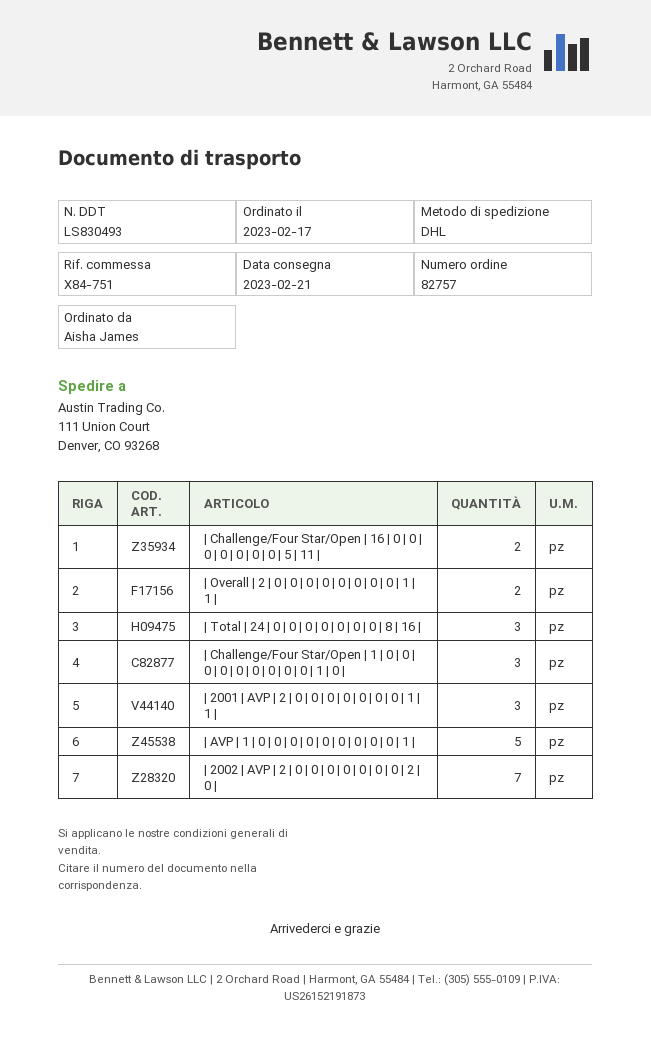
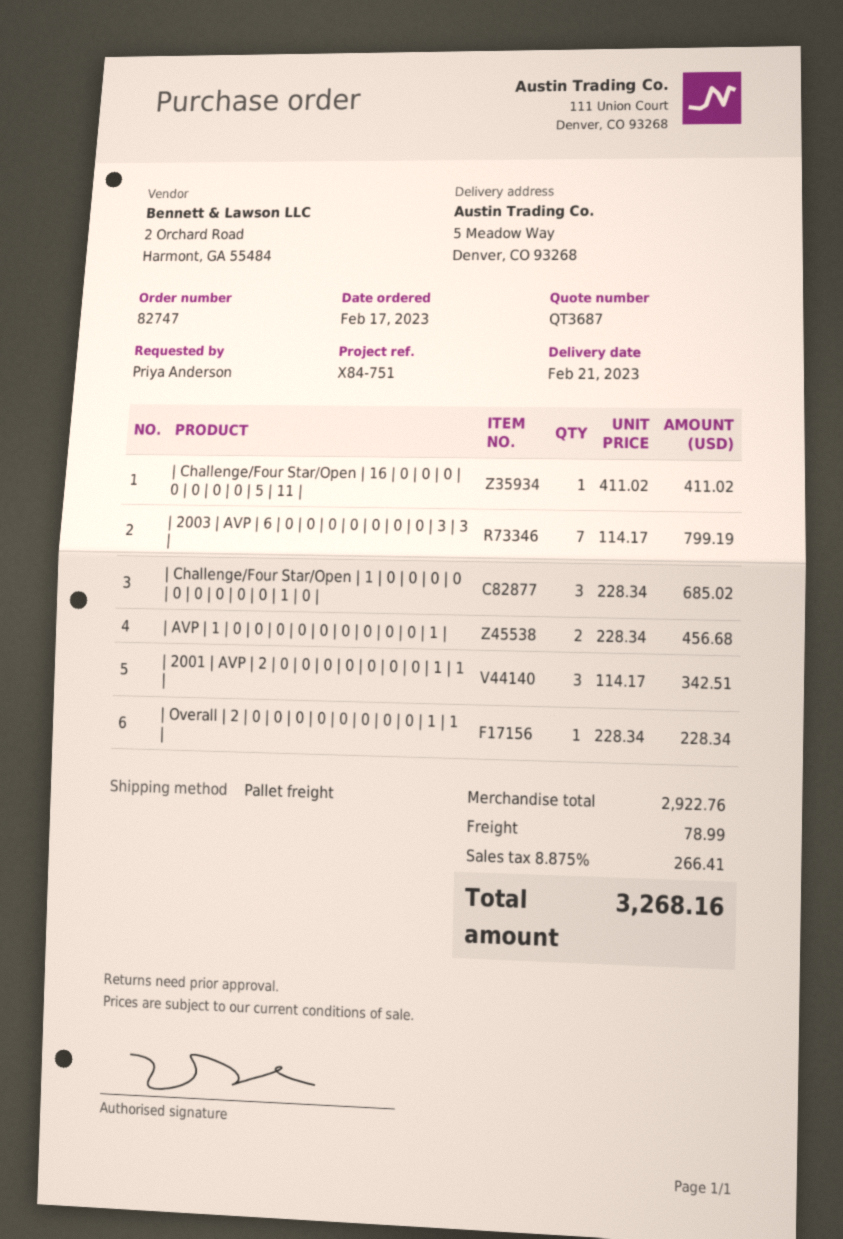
order number: 82757 -> 82747
ordered by: Aisha James -> Priya Anderson
shipping method: DHL -> pallet freight
ship to: 111 Union Court, Denver, CO 93268 -> 5 Meadow Way, Denver, CO 93268
| Challenge/Four Star/Open | 16 | 0 | 0 | 0 | 0 | 0 | 0 | 0 | 5 | 11 |: 2 -> 1
| Overall | 2 | 0 | 0 | 0 | 0 | 0 | 0 | 0 | 0 | 1 | 1 |: 2 -> 1
| Total | 24 | 0 | 0 | 0 | 0 | 0 | 0 | 0 | 8 | 16 |: 3 -> none
| AVP | 1 | 0 | 0 | 0 | 0 | 0 | 0 | 0 | 0 | 0 | 1 |: 5 -> 2
| 2002 | AVP | 2 | 0 | 0 | 0 | 0 | 0 | 0 | 0 | 2 | 0 |: 7 -> none
| 2003 | AVP | 6 | 0 | 0 | 0 | 0 | 0 | 0 | 0 | 3 | 3 |: none -> 7

